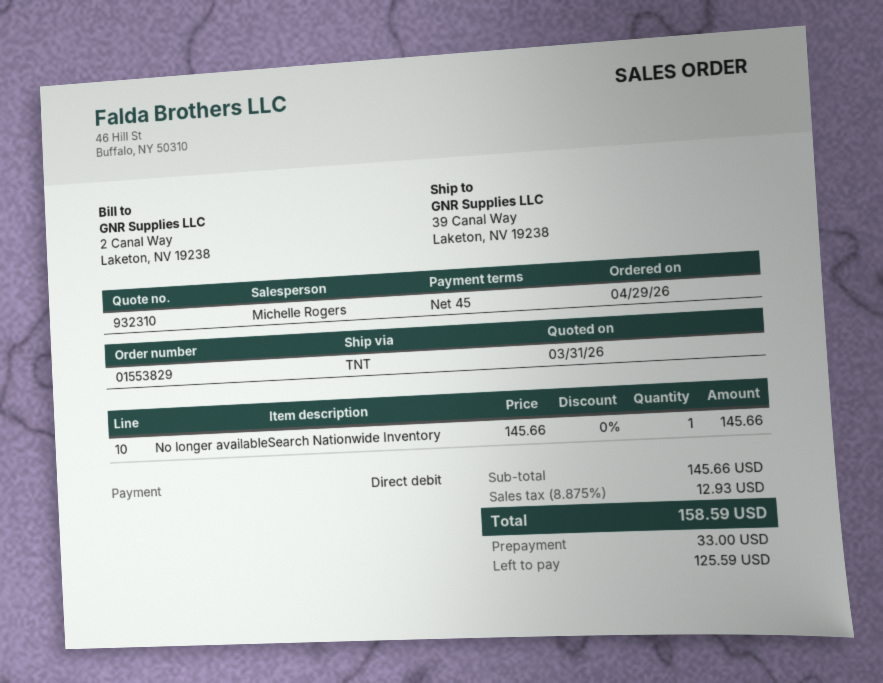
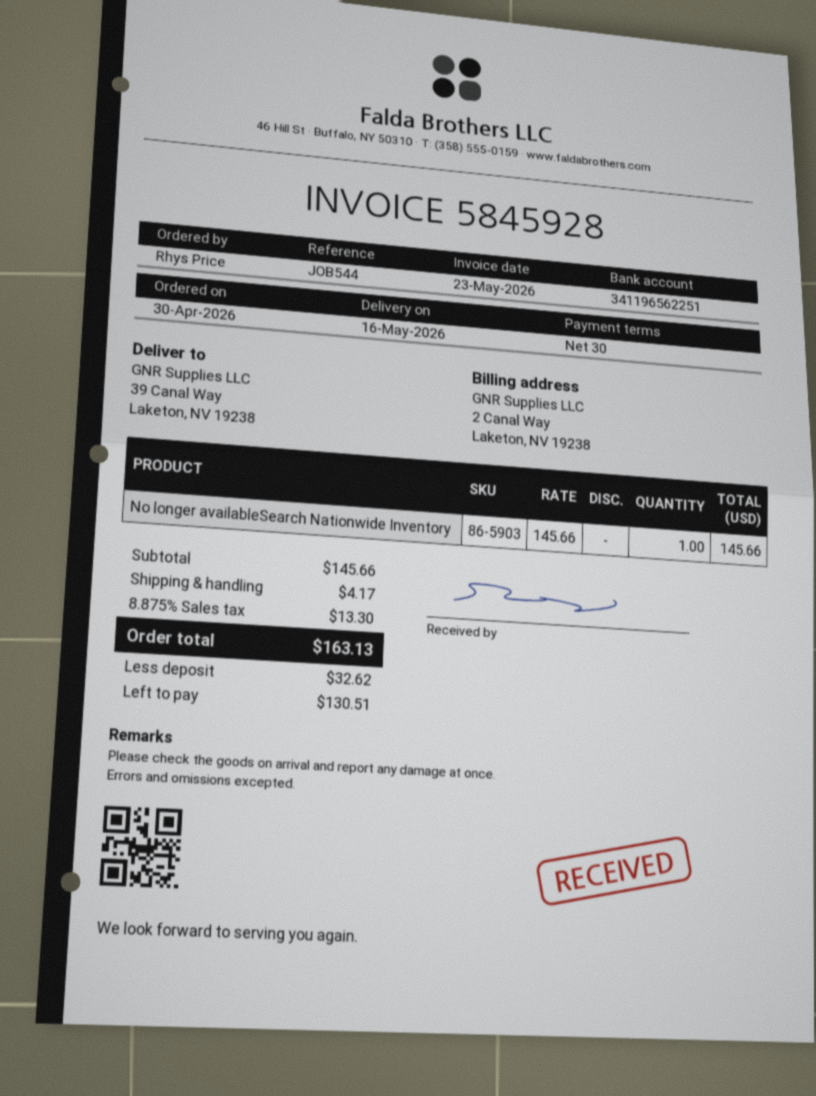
order date: 2026-04-29 -> 2026-04-30
payment terms: 45 days -> 30 days
shipping: none -> 4.17
tax: 8.875% = 12.93 -> 8.875% = 13.30
total: 158.59 -> 163.13
deposit: 33.00 -> 32.62
balance: 125.59 -> 130.51

